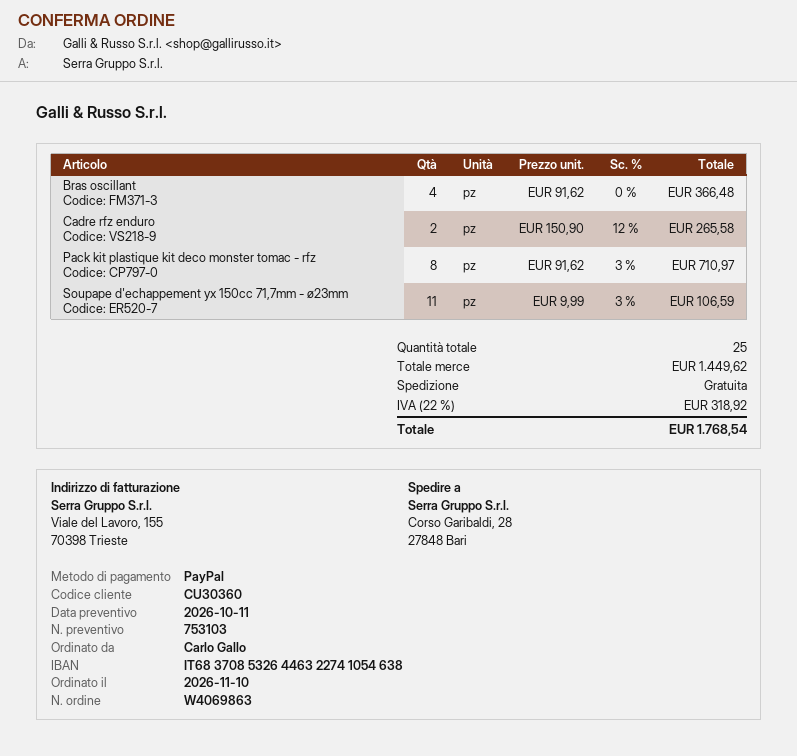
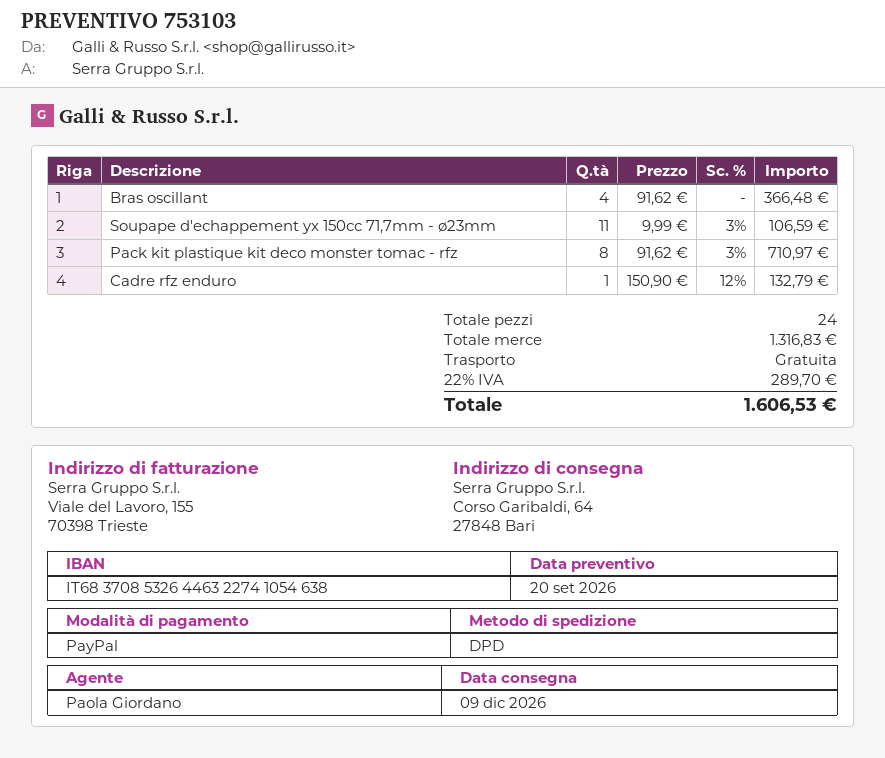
quote date: 2026-10-11 -> 2026-09-20
ship to: Corso Garibaldi, 28, 27848 Bari -> Corso Garibaldi, 64, 27848 Bari
Cadre rfz enduro: 2 x 150.90 - 12% = 265.58 -> 1 x 150.90 - 12% = 132.79
total quantity: 25 -> 24
subtotal: 1449.62 -> 1316.83
tax: 22% = 318.92 -> 22% = 289.70
total: 1768.54 -> 1606.53

